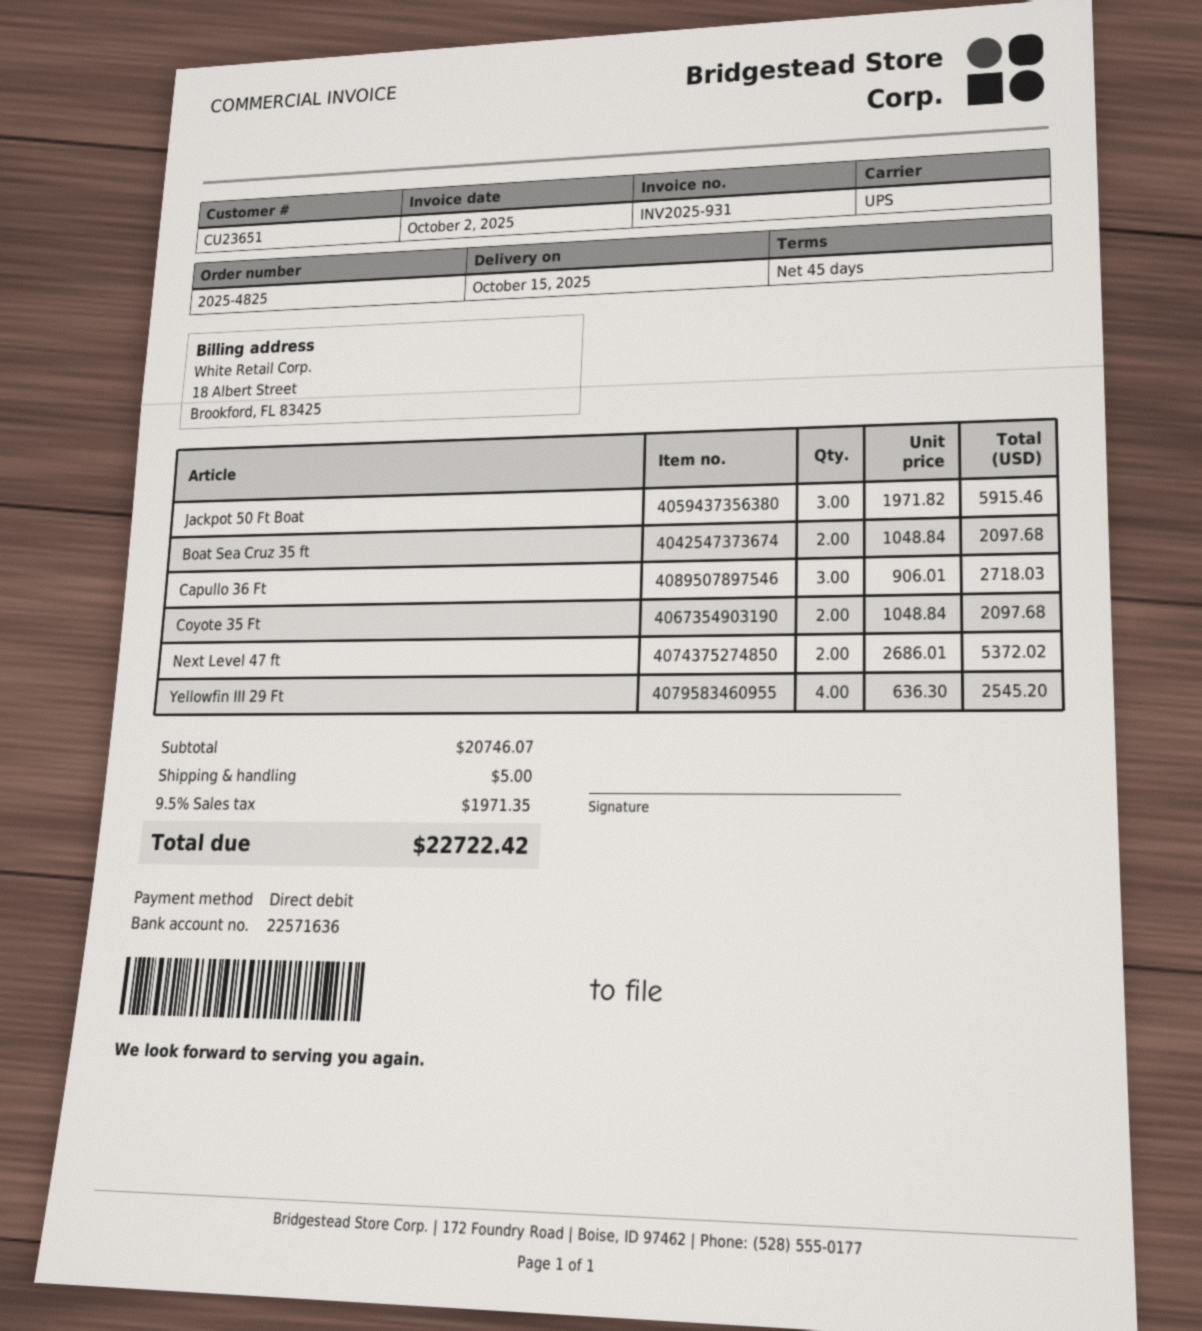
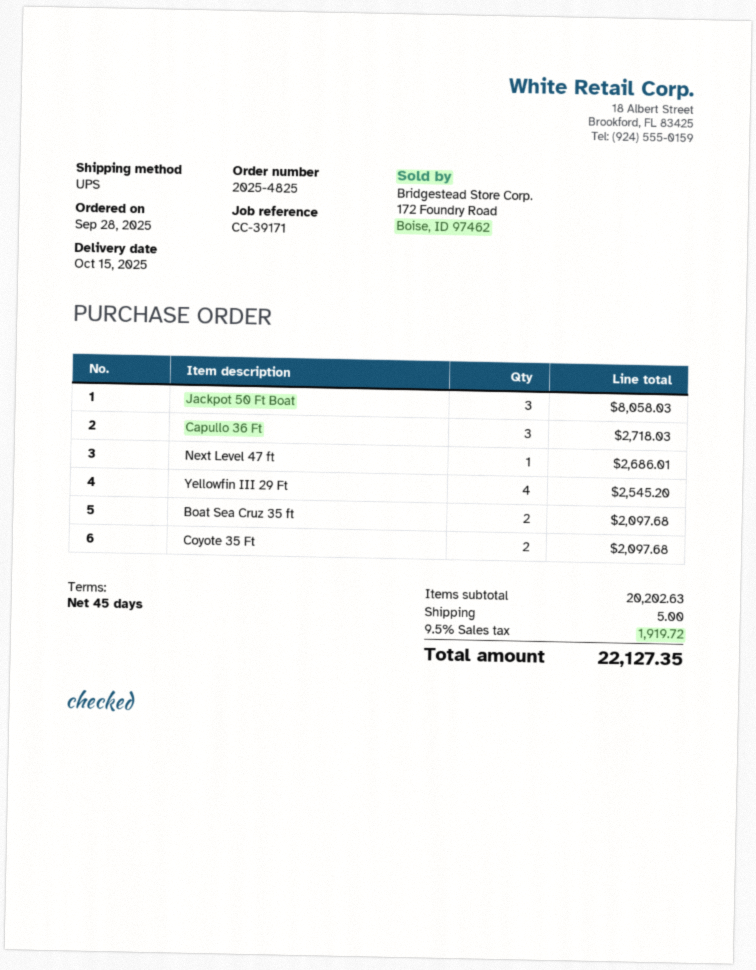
Jackpot 50 Ft Boat: 3 for 5915.46 -> 3 for 8058.03
Next Level 47 ft: 2 for 5372.02 -> 1 for 2686.01
subtotal: 20746.07 -> 20202.63
tax: 9.5% = 1971.35 -> 9.5% = 1919.72
total: 22722.42 -> 22127.35

